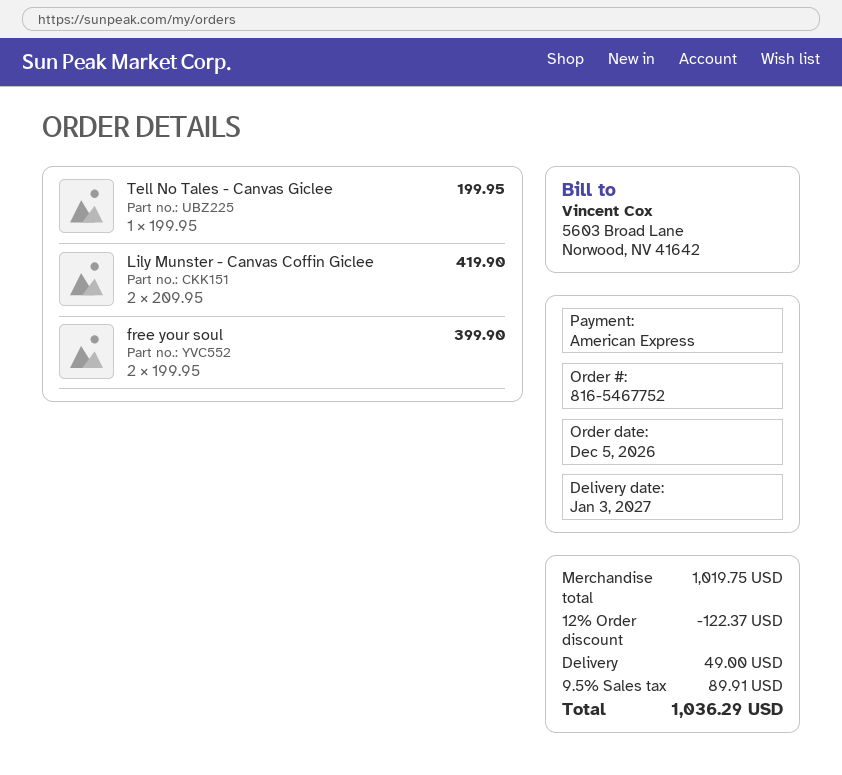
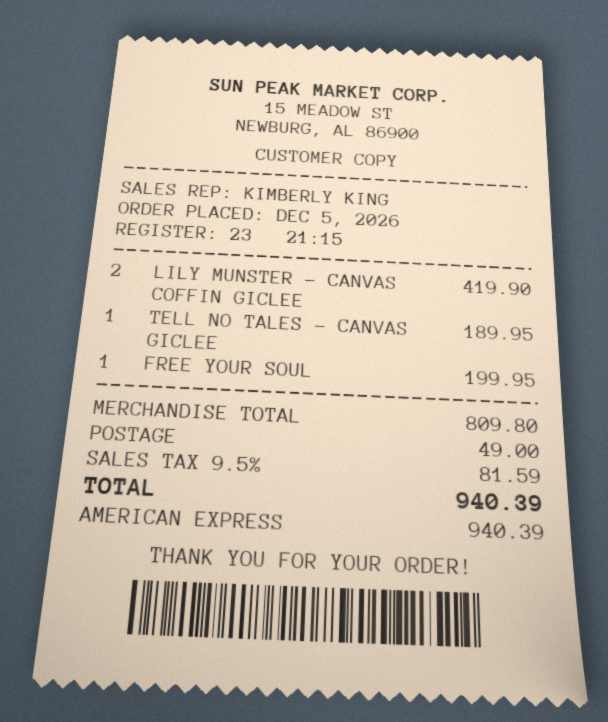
Tell No Tales - Canvas Giclee: 1 for 199.95 -> 1 for 189.95
free your soul: 2 for 399.90 -> 1 for 199.95
subtotal: 1019.75 -> 809.80
discount: 12% = 122.37 -> none
tax: 9.5% = 89.91 -> 9.5% = 81.59
total: 1036.29 -> 940.39

